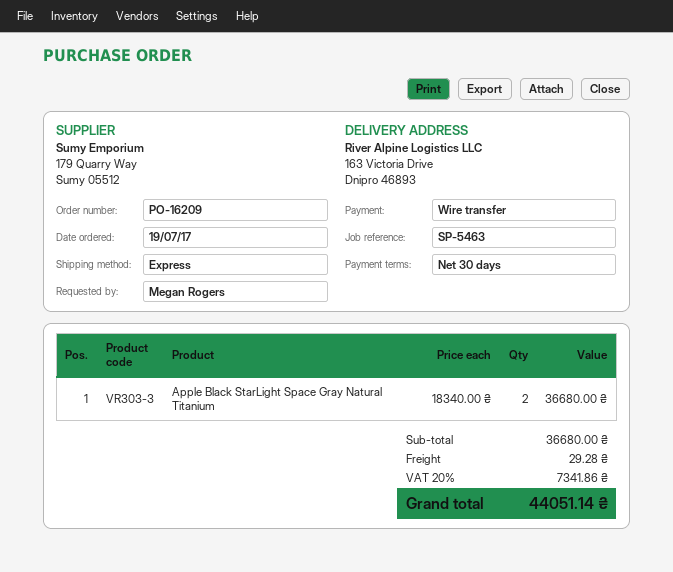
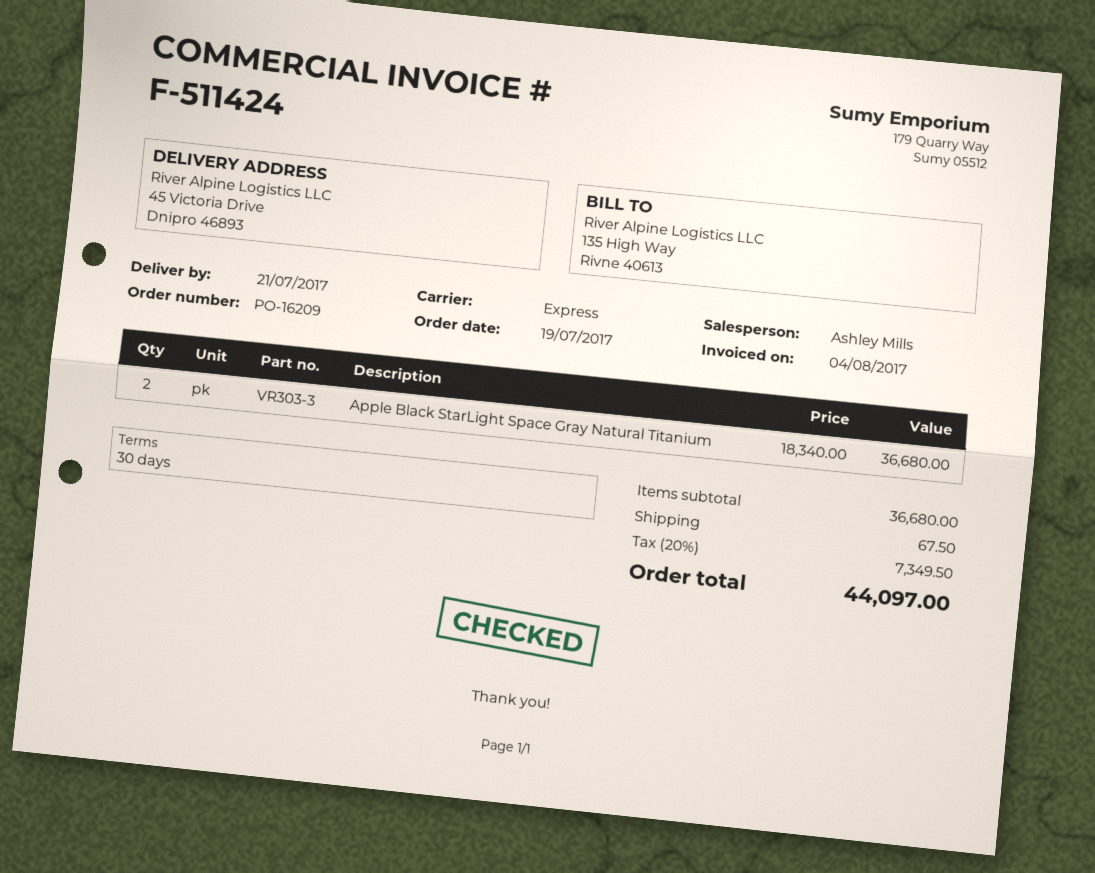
ship to: 163 Victoria Drive, Dnipro 46893 -> 45 Victoria Drive, Dnipro 46893
shipping: 29.28 -> 67.50
tax: 20% = 7341.86 -> 20% = 7349.50
total: 44051.14 -> 44097.00

